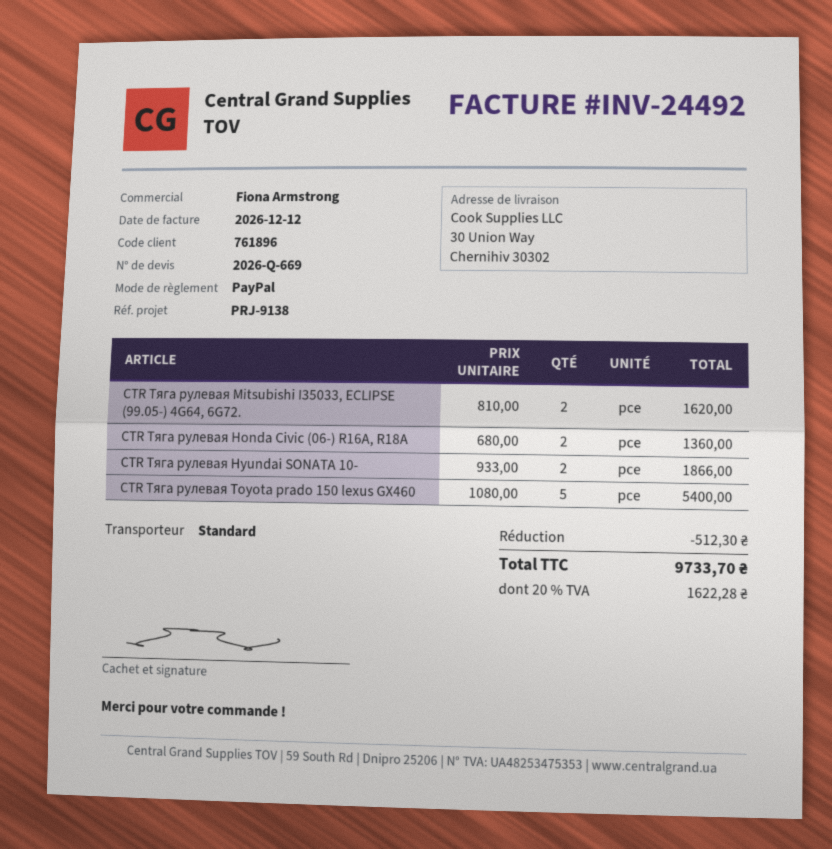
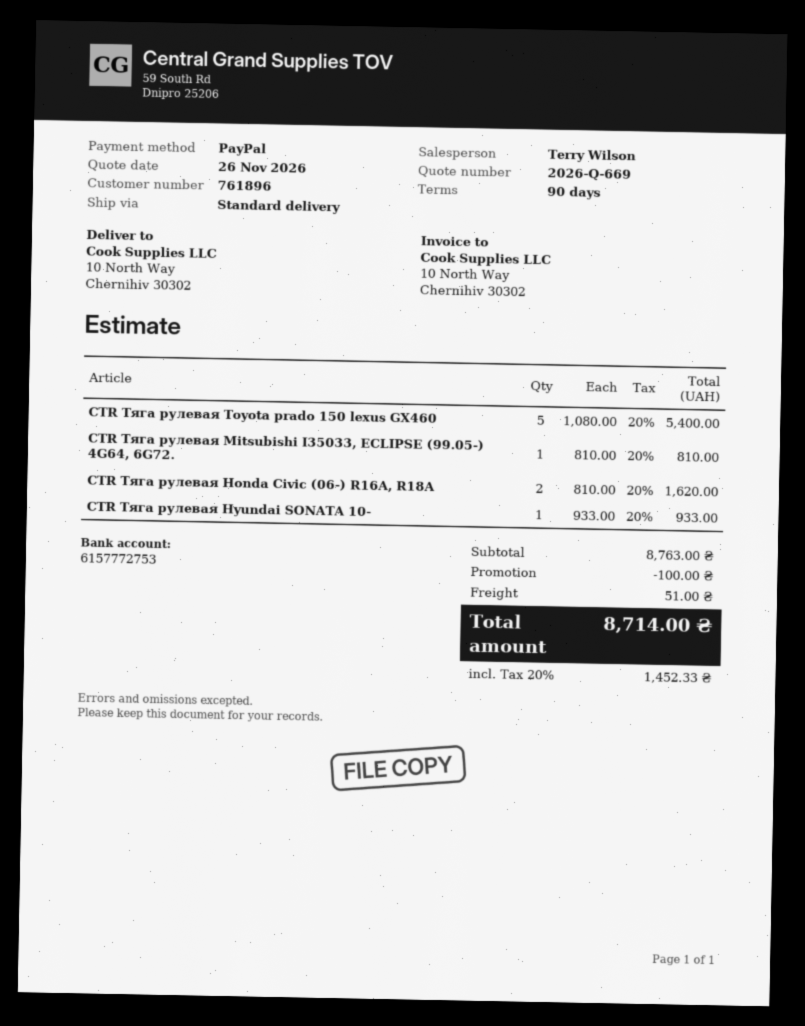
sales rep: Fiona Armstrong -> Terry Wilson
ship to: 30 Union Way, Chernihiv 30302 -> 10 North Way, Chernihiv 30302
CTR Тяга рулевая Mitsubishi I35033, ECLIPSE (99.05-) 4G64, 6G72.: 2 x 810.00 = 1620.00 -> 1 x 810.00 = 810.00
CTR Тяга рулевая Honda Civic (06-) R16A, R18A: 2 x 680.00 = 1360.00 -> 2 x 810.00 = 1620.00
CTR Тяга рулевая Hyundai SONATA 10-: 2 x 933.00 = 1866.00 -> 1 x 933.00 = 933.00
discount: 512.30 -> 100.00
shipping: none -> 51.00
tax: 20% = 1622.28 -> 20% = 1452.33
total: 9733.70 -> 8714.00

